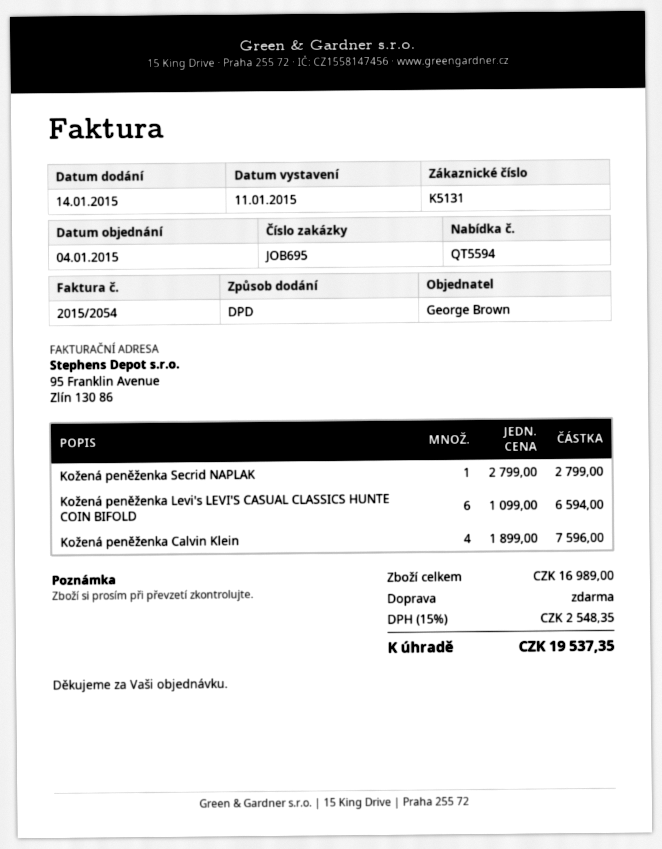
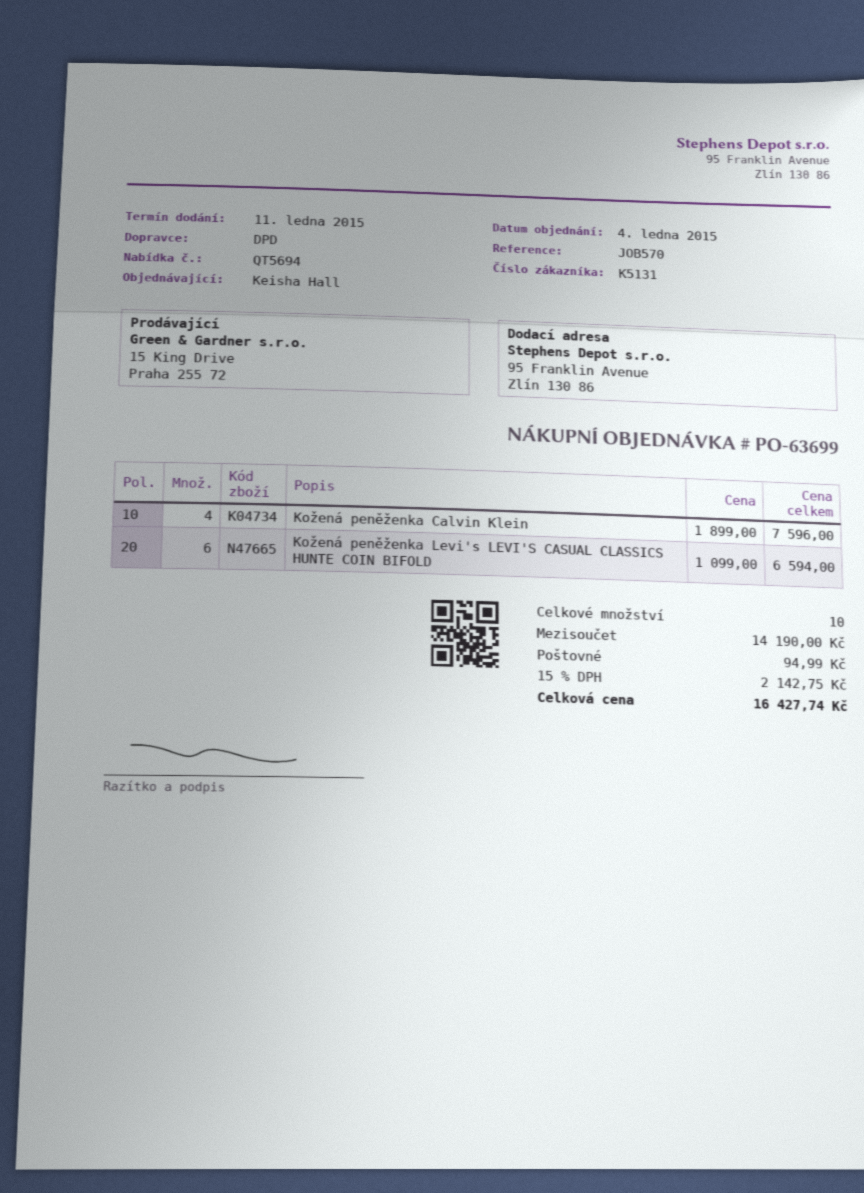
quote number: QT5594 -> QT5694
delivery date: 2015-01-14 -> 2015-01-11
reference: JOB695 -> JOB570
ordered by: George Brown -> Keisha Hall
Kožená peněženka Secrid NAPLAK: 1 x 2799.00 = 2799.00 -> none
subtotal: 16989.00 -> 14190.00
shipping: 0.00 -> 94.99
tax: 15% = 2548.35 -> 15% = 2142.75
total: 19537.35 -> 16427.74

